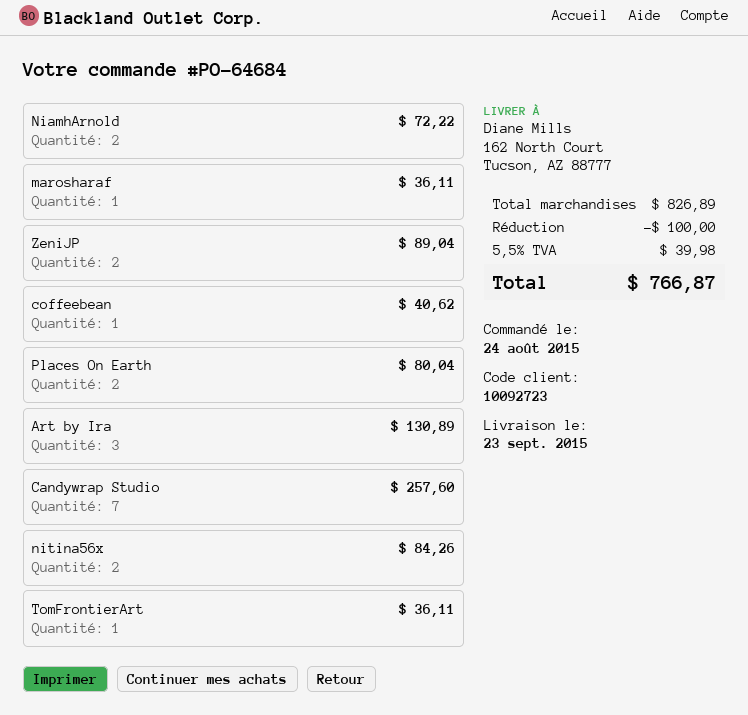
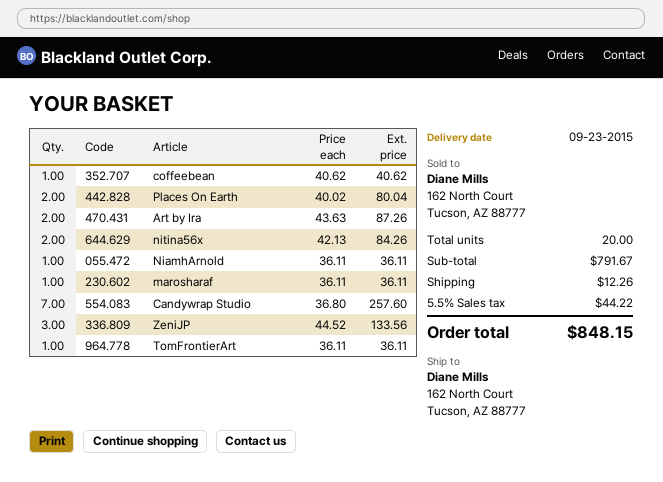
NiamhArnold: 2 for 72.22 -> 1 for 36.11
ZeniJP: 2 for 89.04 -> 3 for 133.56
Art by Ira: 3 for 130.89 -> 2 for 87.26
subtotal: 826.89 -> 791.67
discount: 100.00 -> none
shipping: none -> 12.26
tax: 5.5% = 39.98 -> 5.5% = 44.22
total: 766.87 -> 848.15

